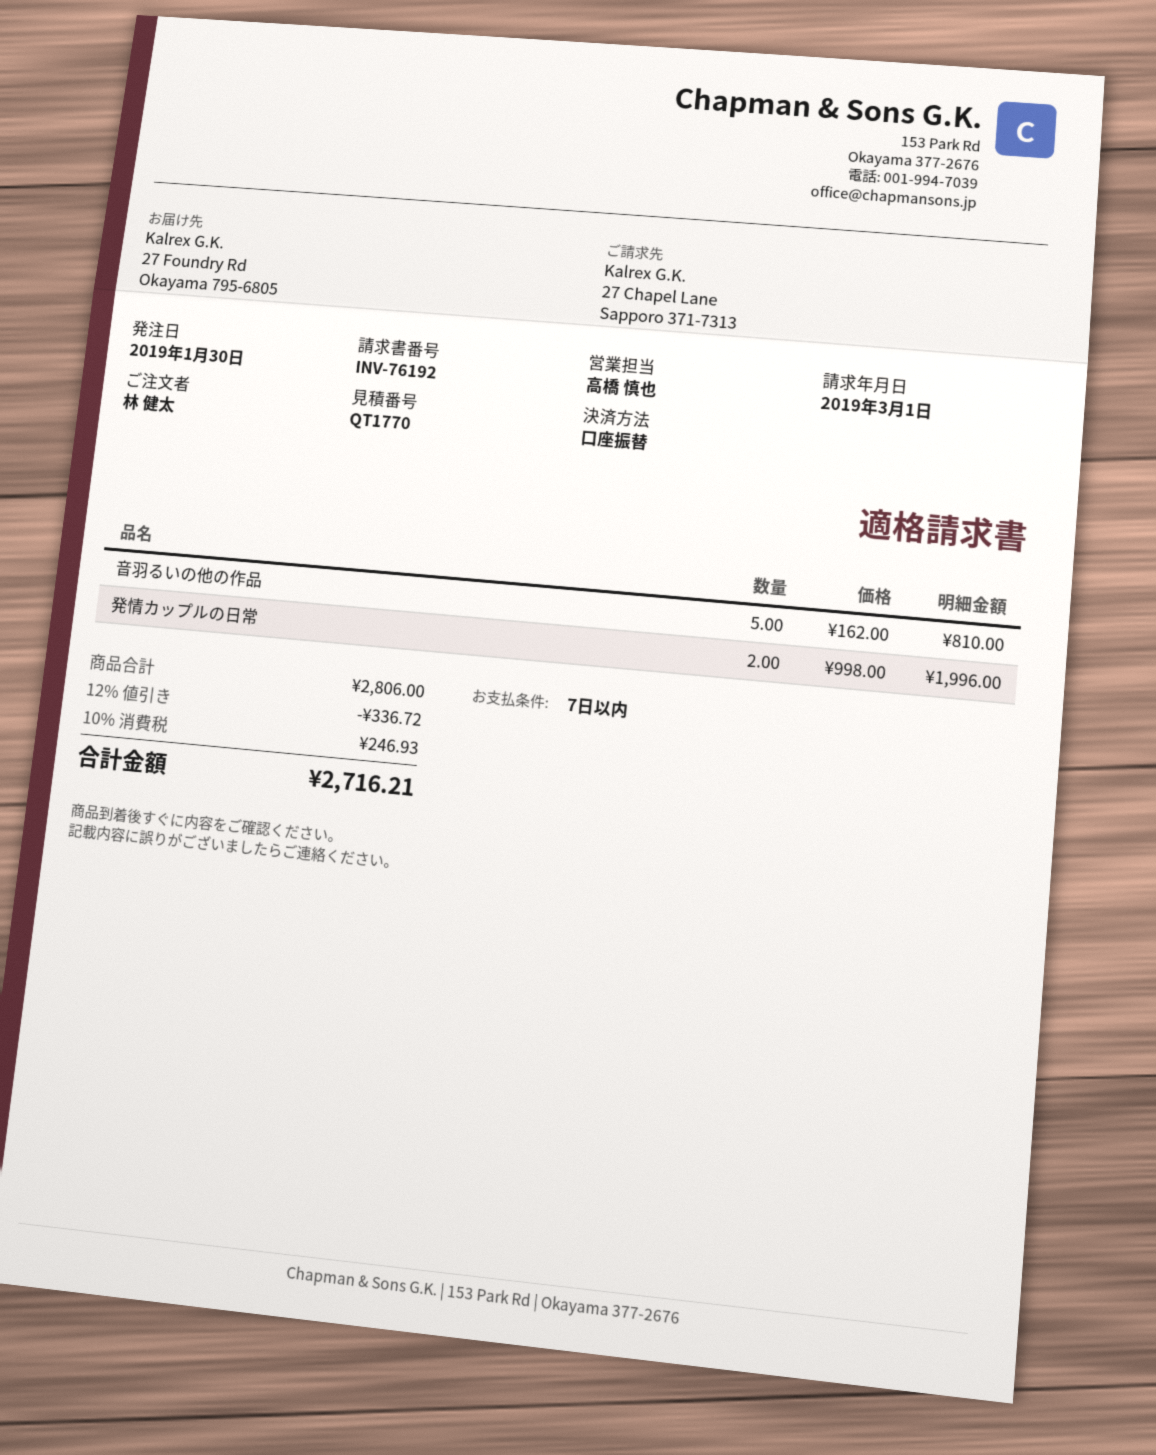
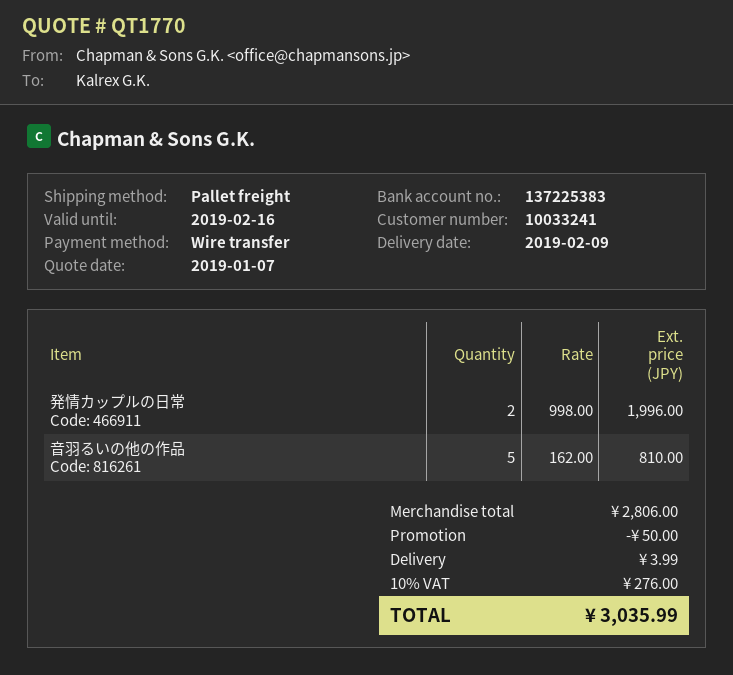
payment method: direct debit -> bank transfer
discount: 336.72 -> 50.00
shipping: none -> 3.99
tax: 10% = 246.93 -> 10% = 276.00
total: 2716.21 -> 3035.99

